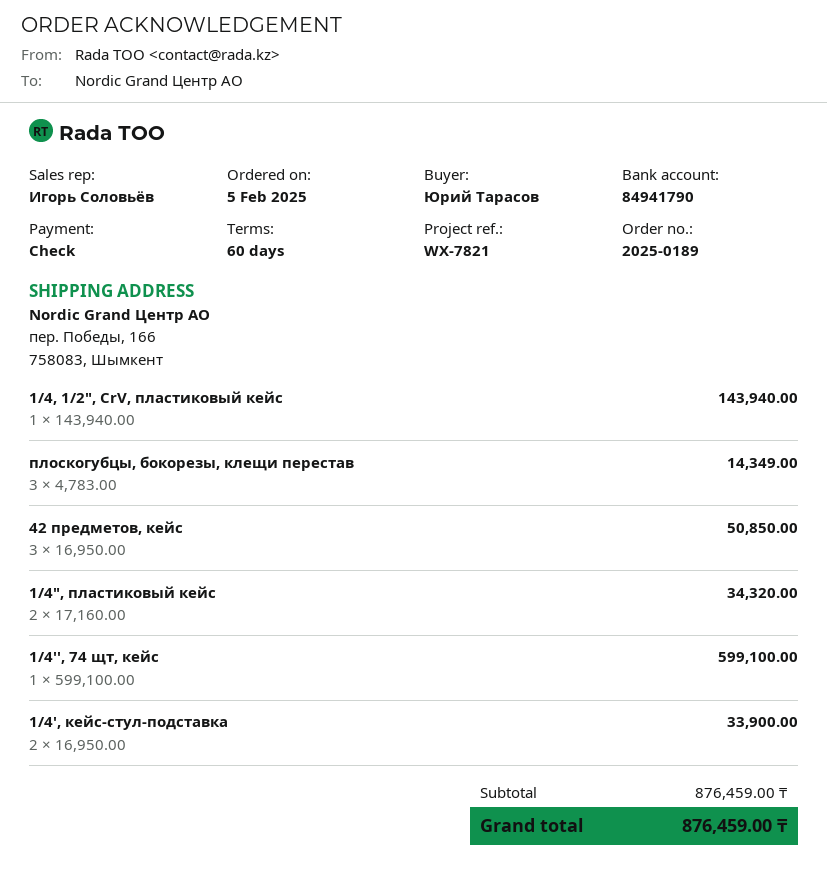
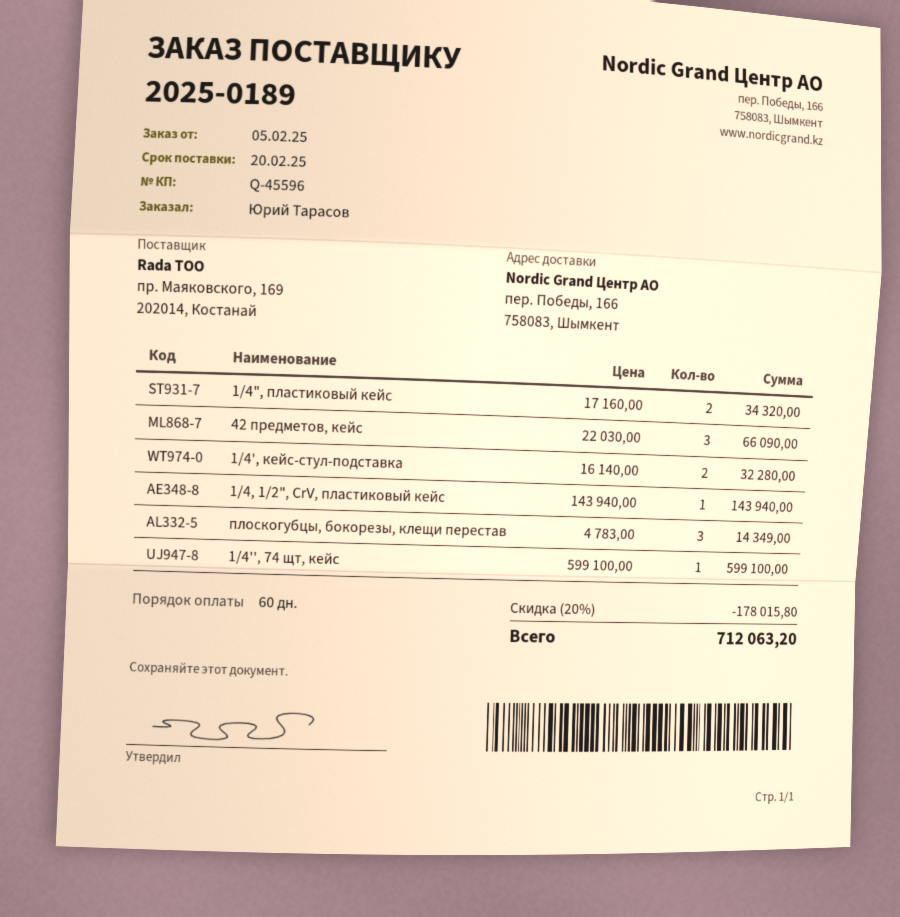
42 предметов, кейс: 3 x 16950.00 = 50850.00 -> 3 x 22030.00 = 66090.00
1/4', кейс-стул-подставка: 2 x 16950.00 = 33900.00 -> 2 x 16140.00 = 32280.00
discount: none -> 20% = 178015.80
total: 876459.00 -> 712063.20

